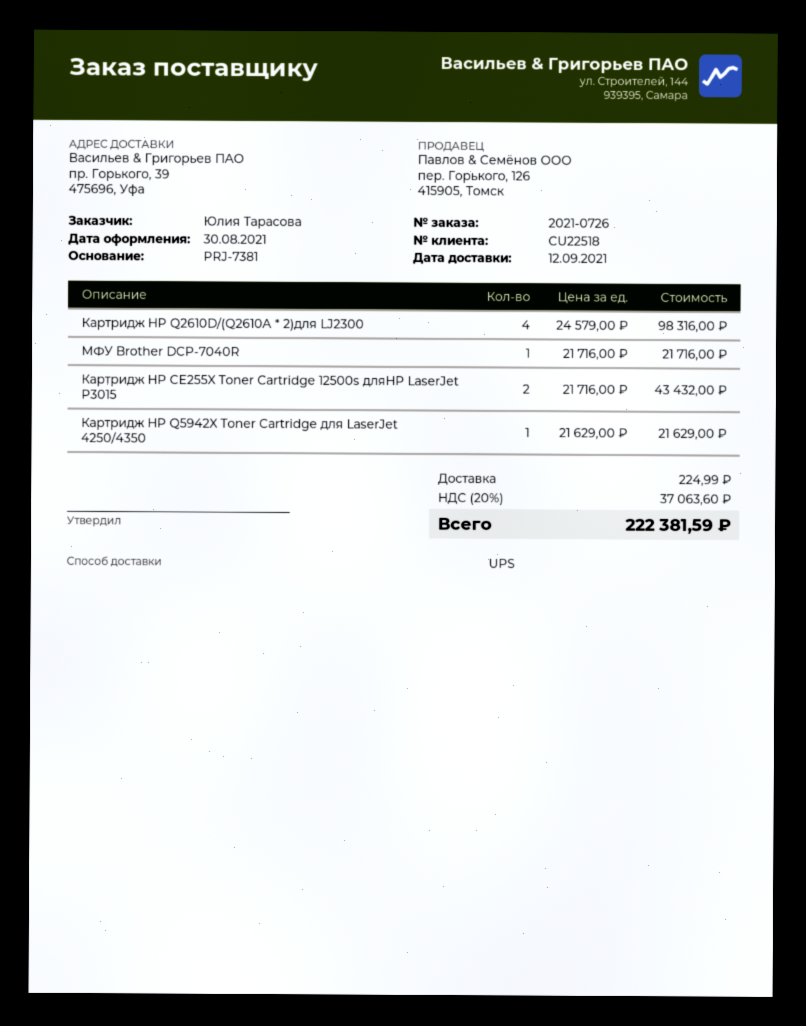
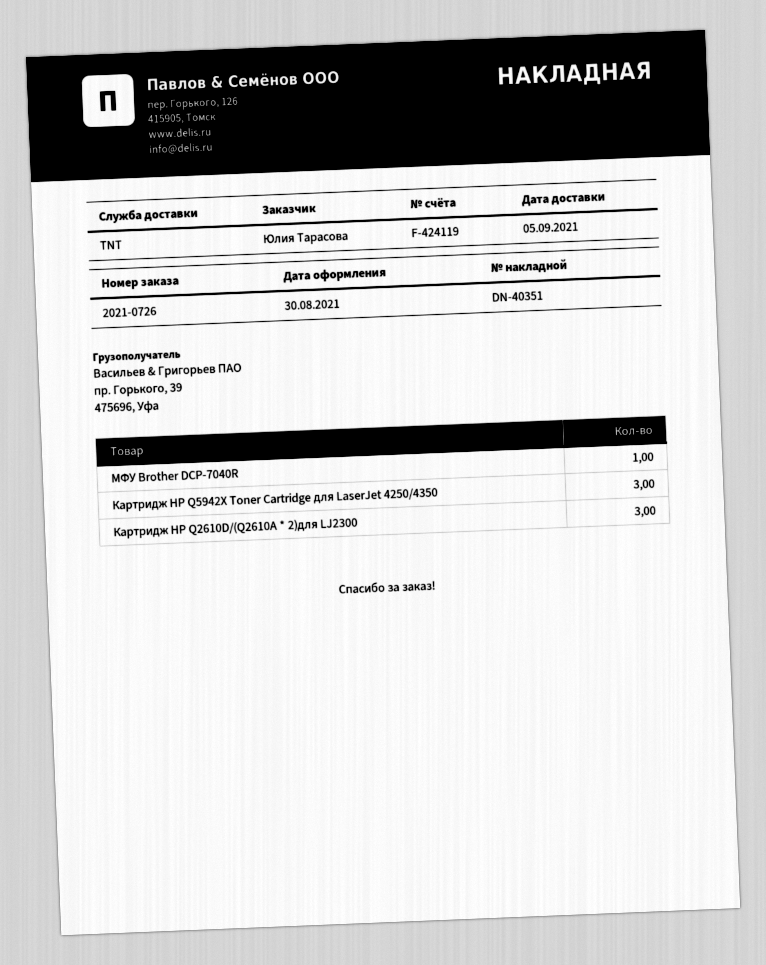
delivery date: 2021-09-12 -> 2021-09-05
shipping method: UPS -> TNT
Картридж HP Q2610D/(Q2610A * 2)для LJ2300: 4 -> 3
Картридж HP CE255X Toner Cartridge 12500s дляHP LaserJet P3015: 2 -> none
Картридж HP Q5942X Toner Cartridge для LaserJet 4250/4350: 1 -> 3

